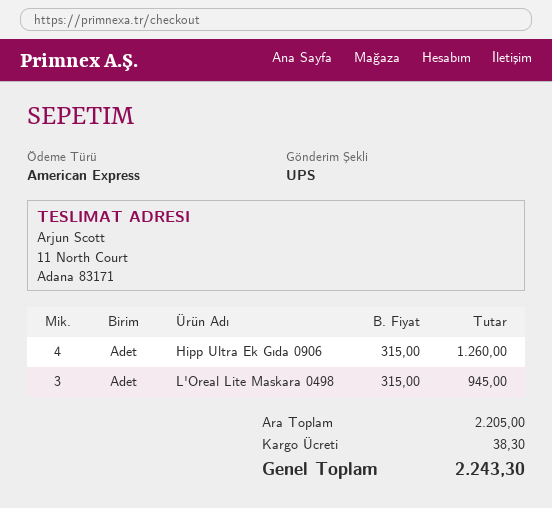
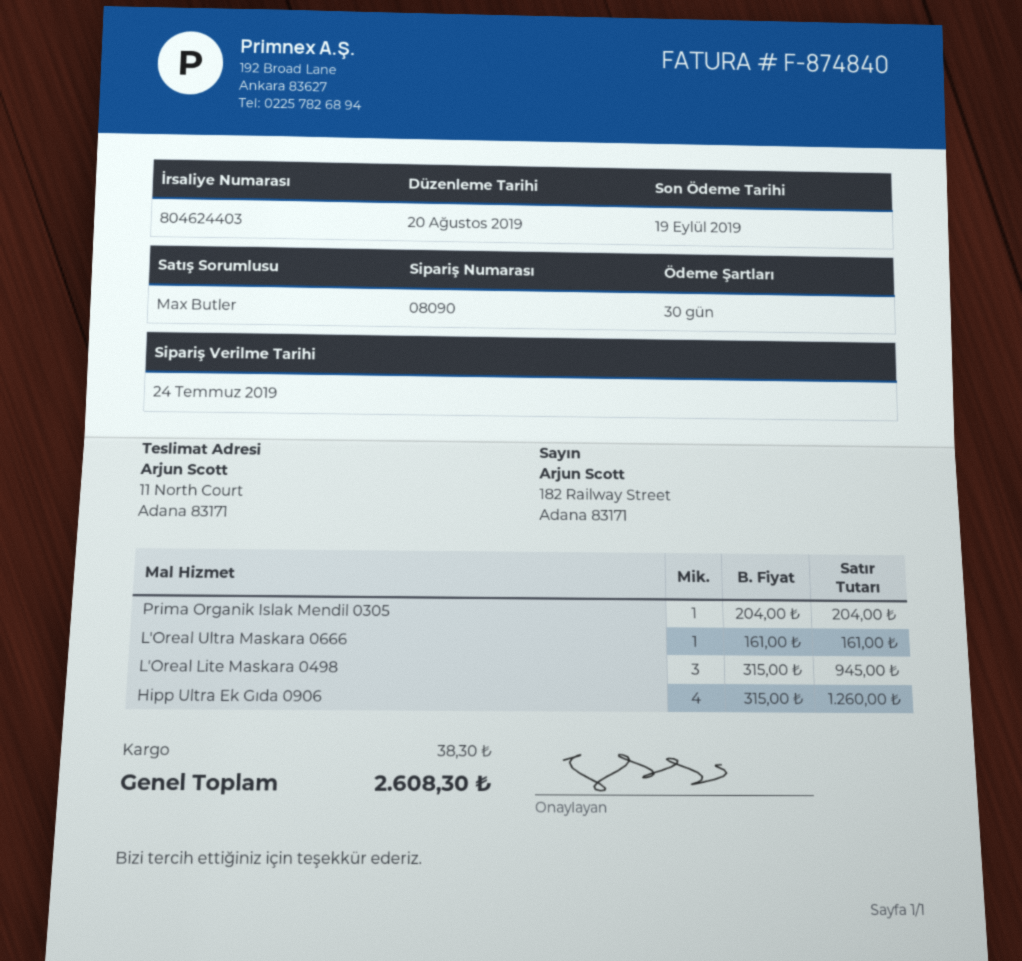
Prima Organik Islak Mendil 0305: none -> 1 x 204.00 = 204.00
L'Oreal Ultra Maskara 0666: none -> 1 x 161.00 = 161.00
total: 2243.30 -> 2608.30

